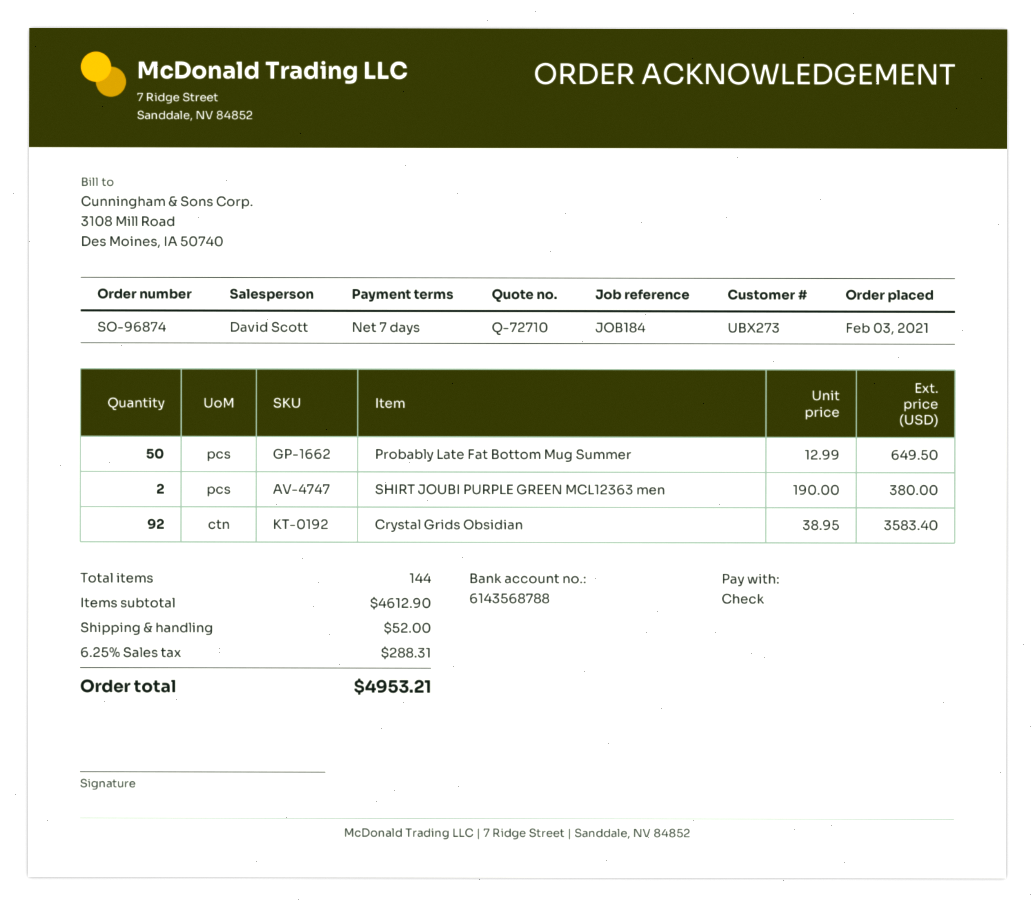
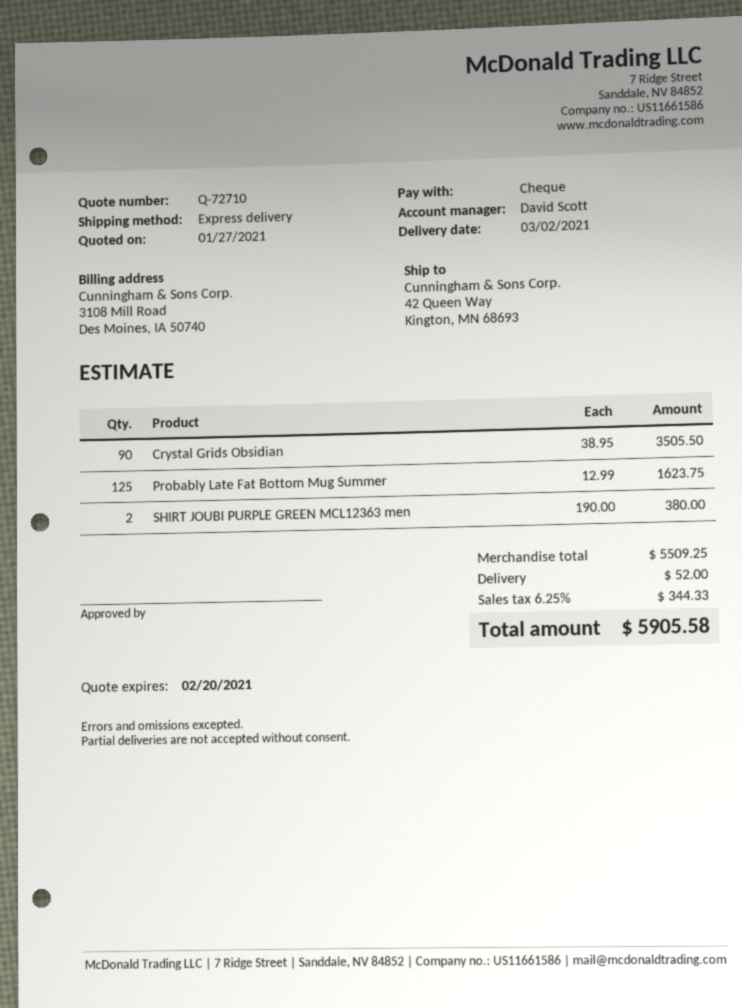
Probably Late Fat Bottom Mug Summer: 50 x 12.99 = 649.50 -> 125 x 12.99 = 1623.75
Crystal Grids Obsidian: 92 x 38.95 = 3583.40 -> 90 x 38.95 = 3505.50
subtotal: 4612.90 -> 5509.25
tax: 6.25% = 288.31 -> 6.25% = 344.33
total: 4953.21 -> 5905.58

